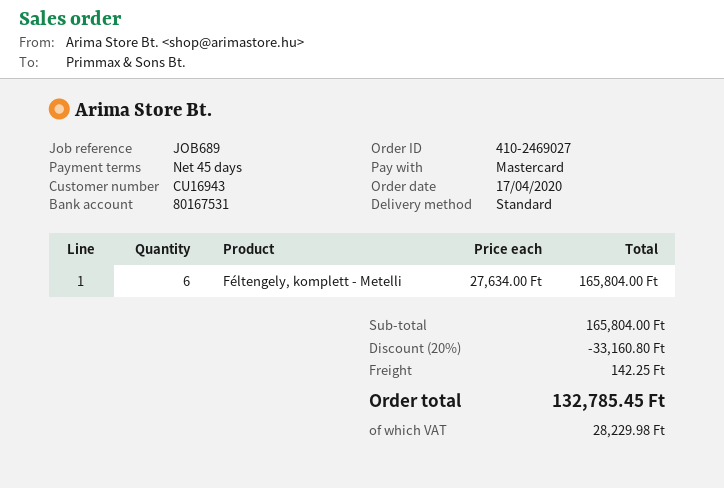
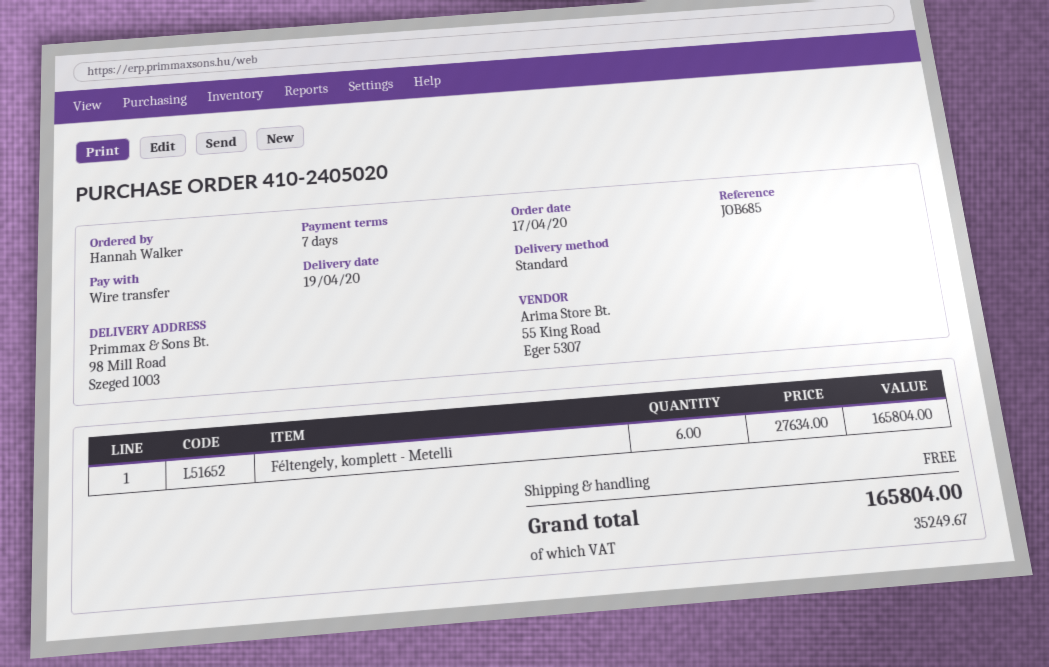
order number: 410-2469027 -> 410-2405020
payment terms: 45 days -> 7 days
reference: JOB689 -> JOB685
payment method: Mastercard -> bank transfer
discount: 20% = 33160.80 -> none
shipping: 142.25 -> 0.00
tax: 28229.98 -> 35249.67
total: 132785.45 -> 165804.00

